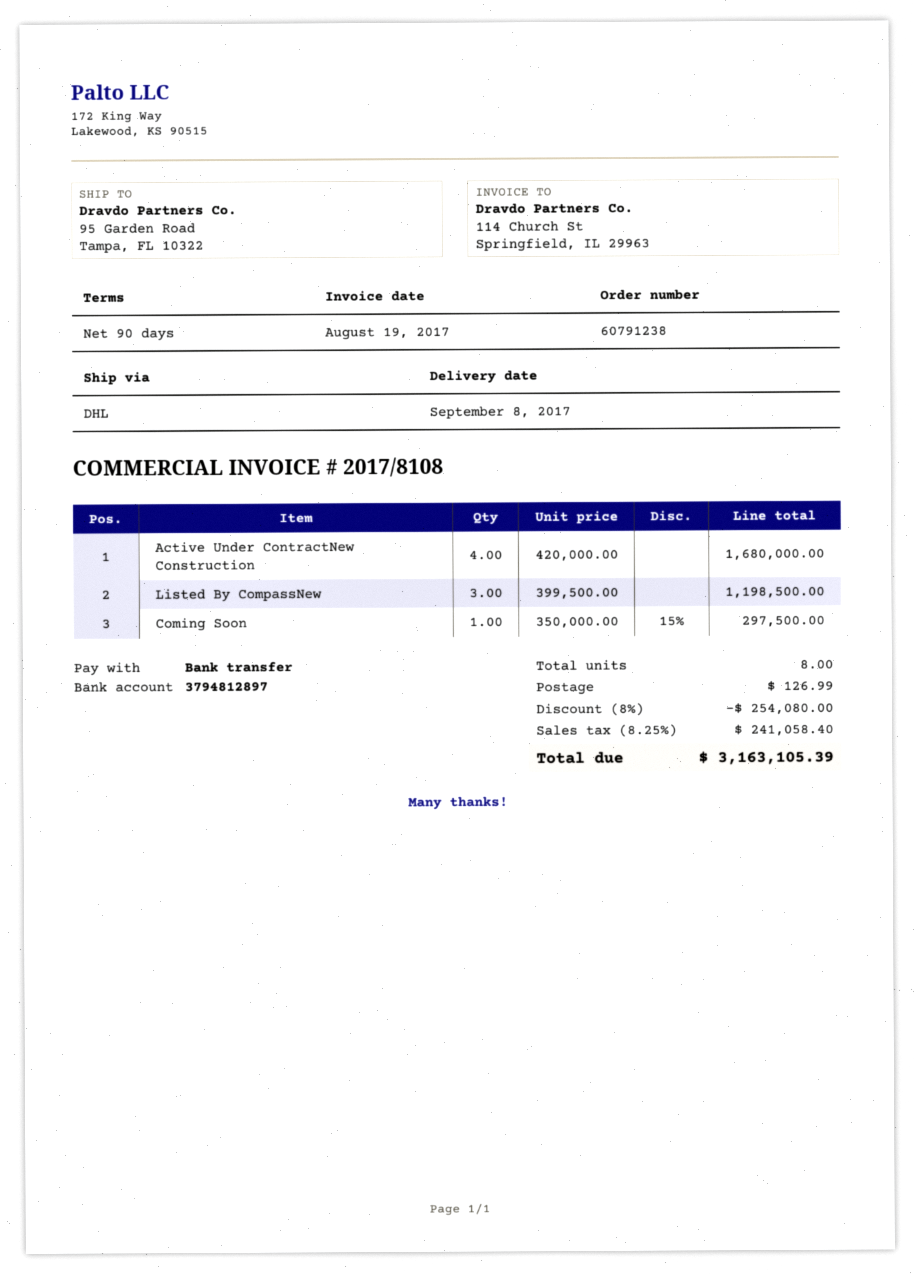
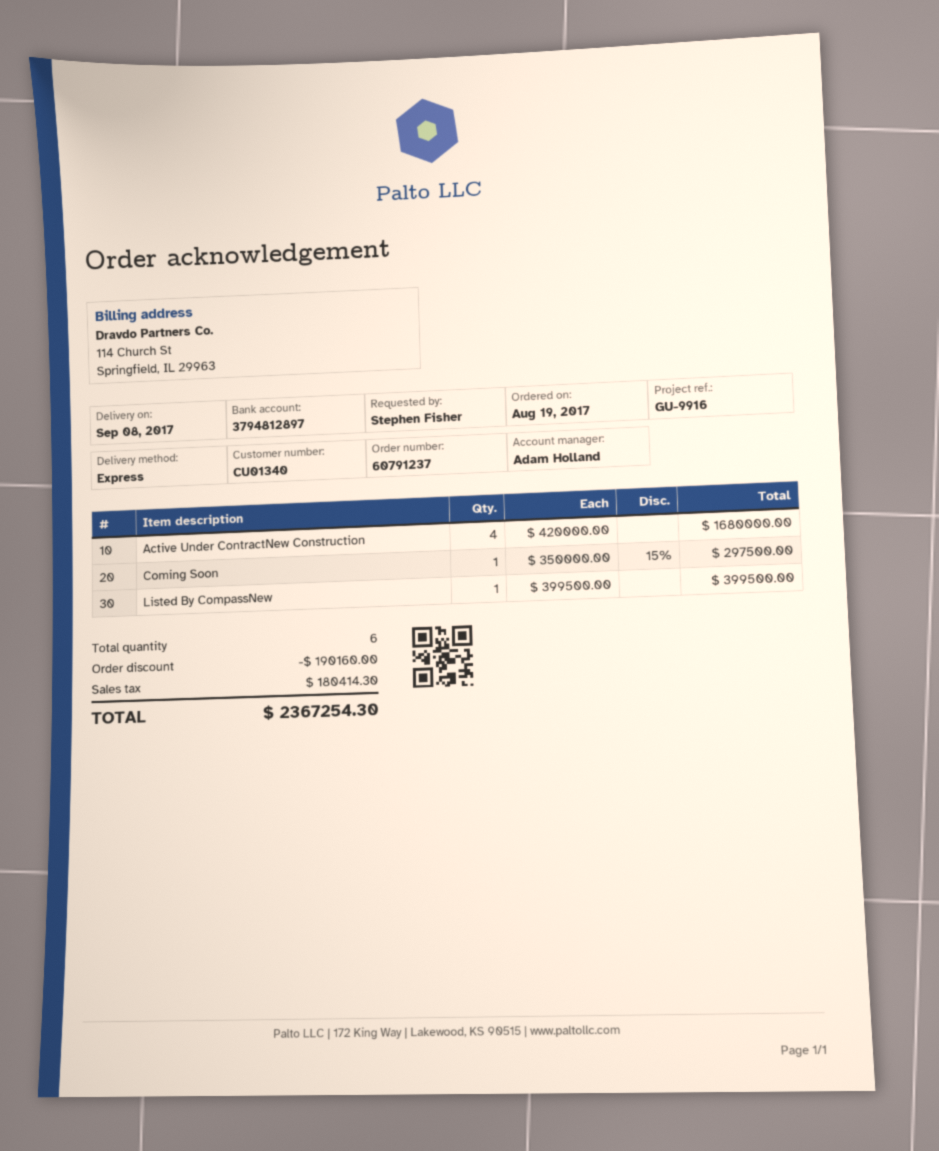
order number: 60791238 -> 60791237
shipping method: DHL -> express
Listed By CompassNew: 3 x 399500.00 = 1198500.00 -> 1 x 399500.00 = 399500.00
total quantity: 8 -> 6
discount: 254080.00 -> 190160.00
shipping: 126.99 -> none
tax: 241058.40 -> 180414.30
total: 3163105.39 -> 2367254.30

